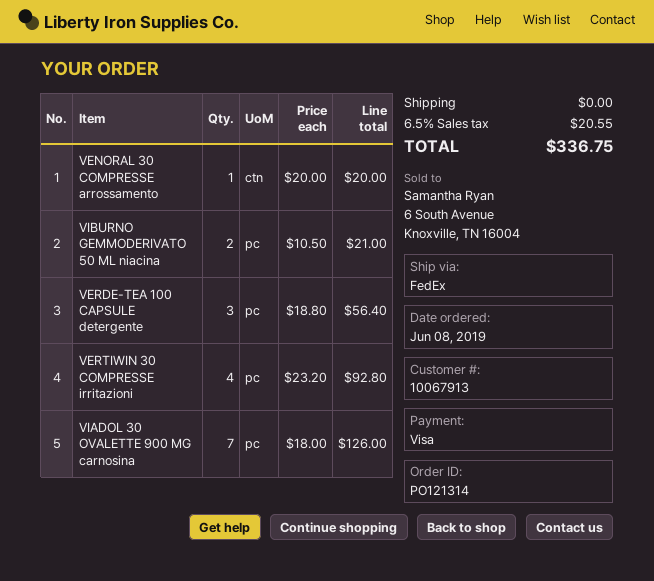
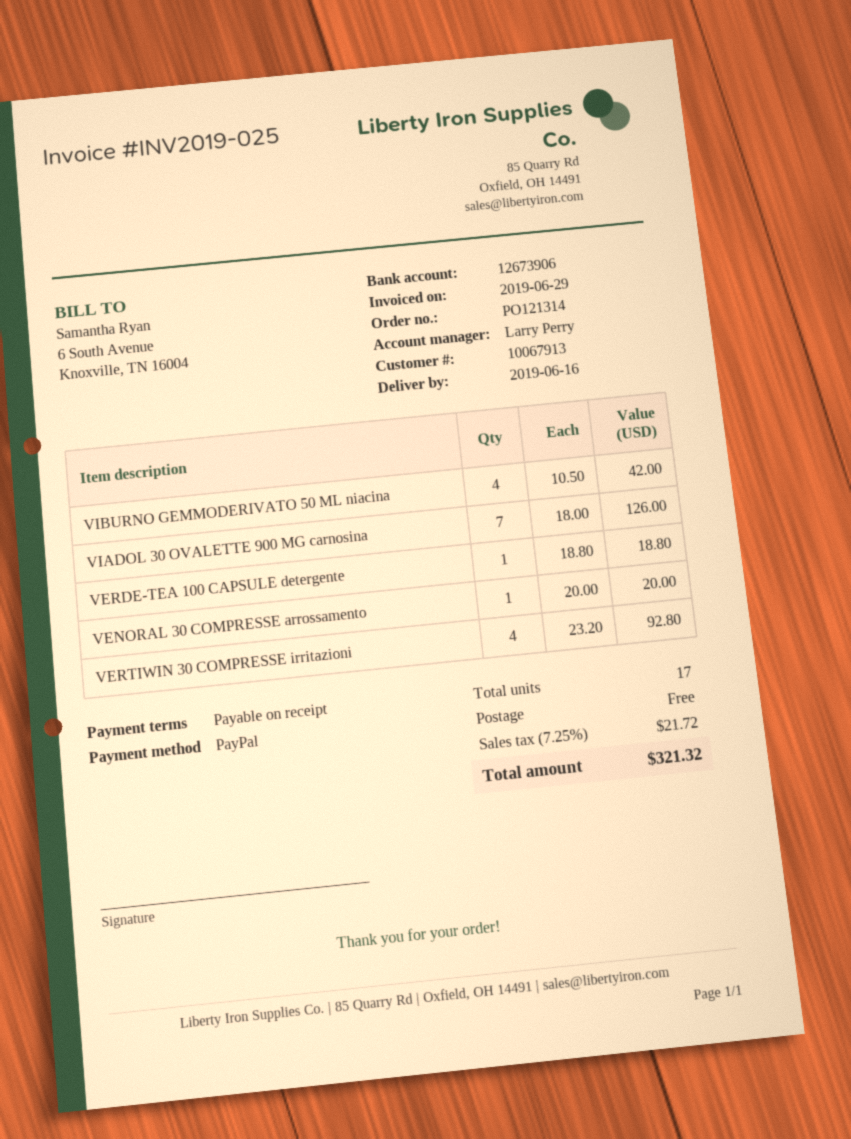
payment method: Visa -> PayPal
VIBURNO GEMMODERIVATO 50 ML niacina: 2 x 10.50 = 21.00 -> 4 x 10.50 = 42.00
VERDE-TEA 100 CAPSULE detergente: 3 x 18.80 = 56.40 -> 1 x 18.80 = 18.80
tax: 6.5% = 20.55 -> 7.25% = 21.72
total: 336.75 -> 321.32

